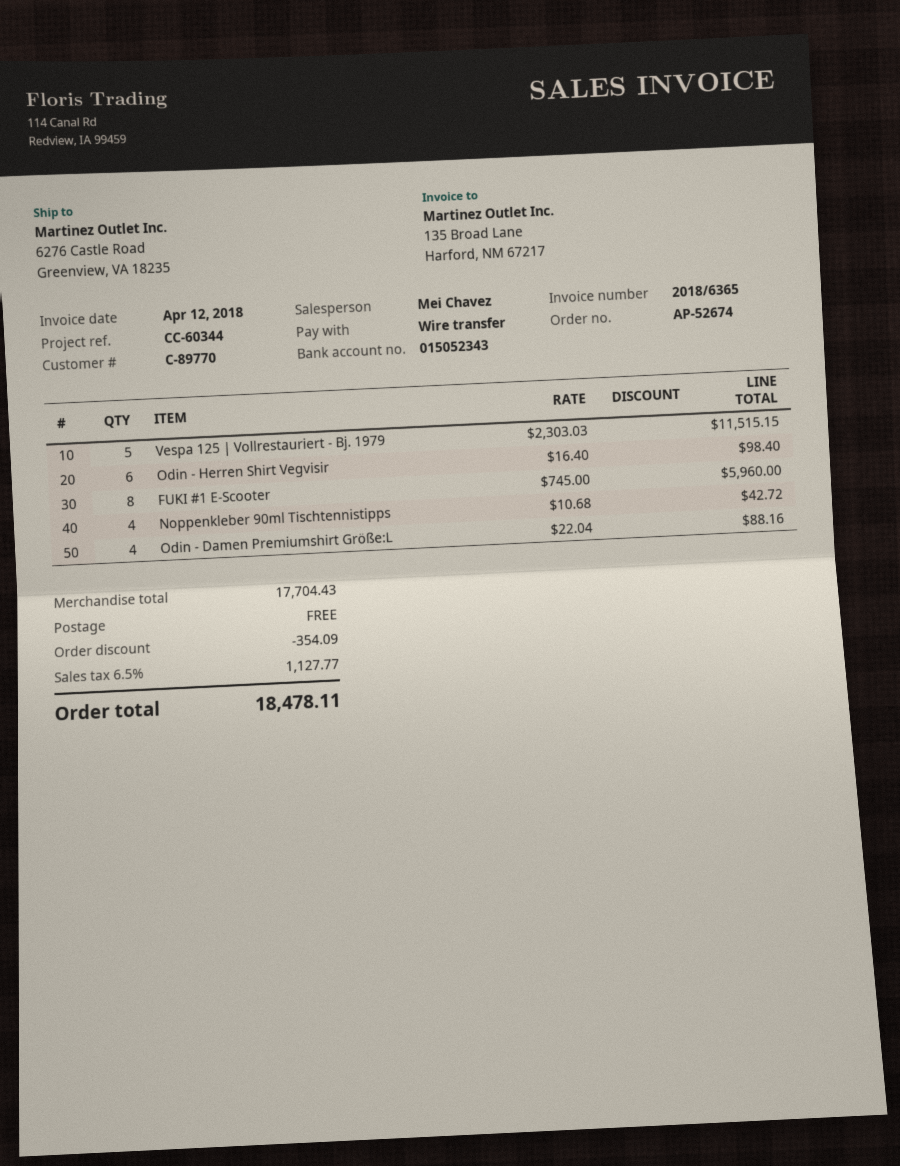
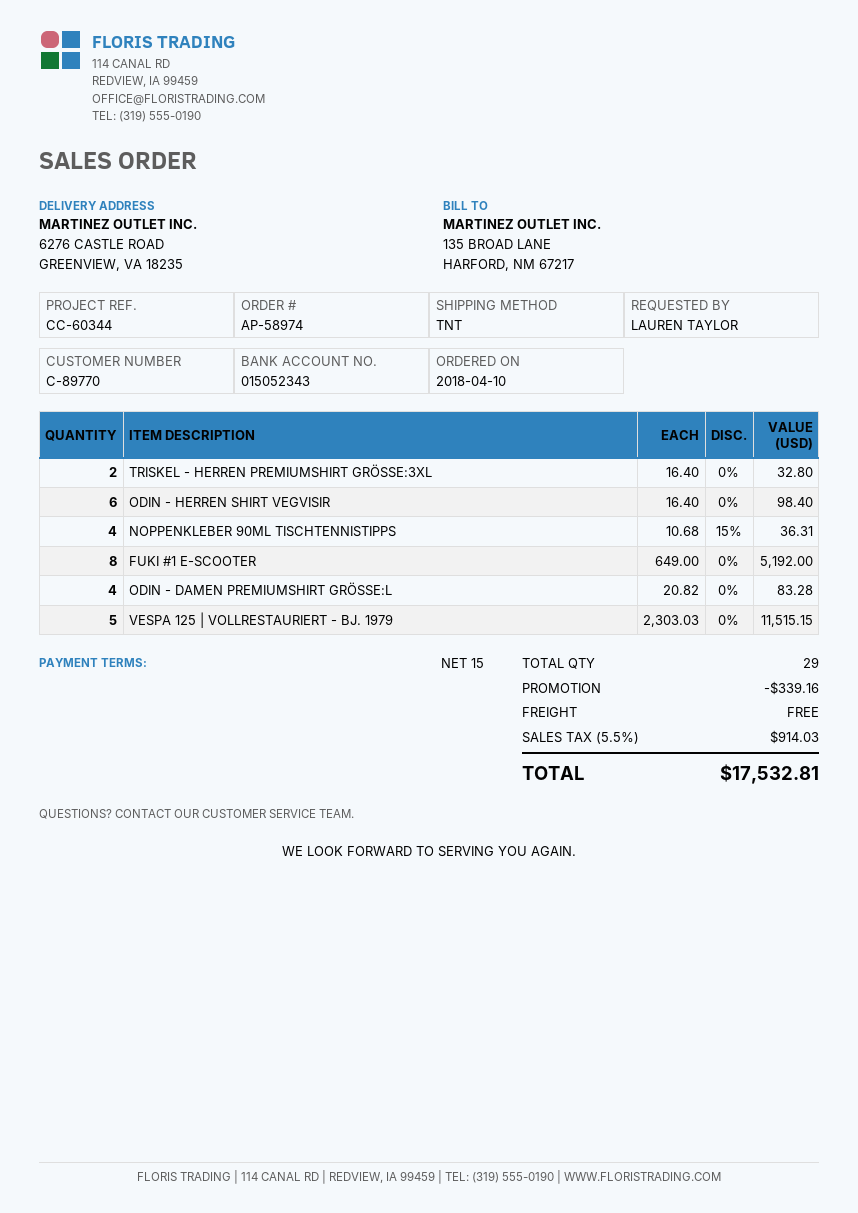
order number: AP-52674 -> AP-58974
FUKI #1 E-Scooter: 8 x 745.00 = 5960.00 -> 8 x 649.00 = 5192.00
Noppenkleber 90ml Tischtennistipps: 4 x 10.68 = 42.72 -> 4 x 10.68 - 15% = 36.31
Odin - Damen Premiumshirt Größe:L: 4 x 22.04 = 88.16 -> 4 x 20.82 = 83.28
TRISKEL - HERREN PREMIUMSHIRT GRÖSSE:3XL: none -> 2 x 16.40 = 32.80
discount: 354.09 -> 339.16
tax: 6.5% = 1127.77 -> 5.5% = 914.03
total: 18478.11 -> 17532.81

